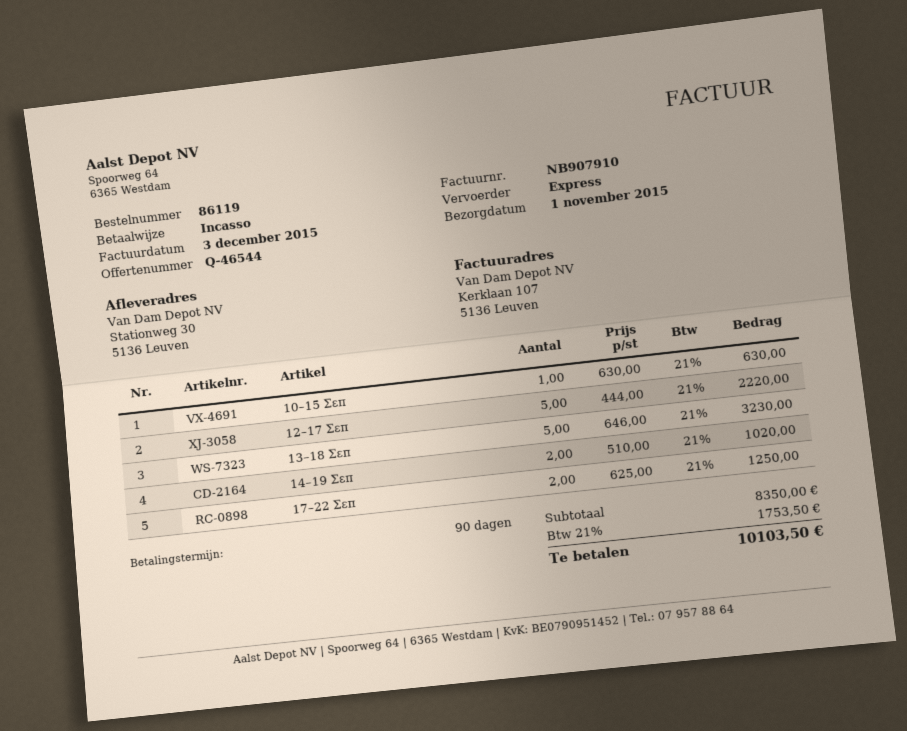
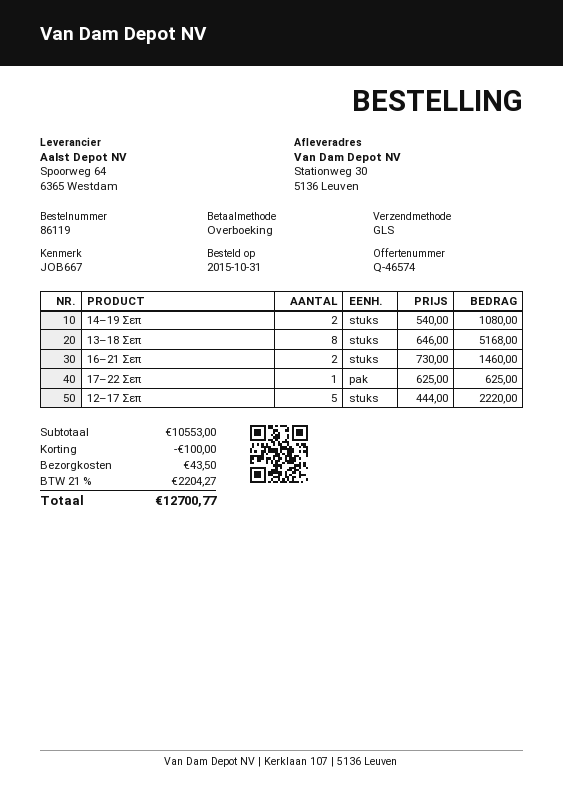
quote number: Q-46544 -> Q-46574
payment method: direct debit -> bank transfer
shipping method: express -> GLS
10–15 Σεπ: 1 x 630.00 = 630.00 -> none
13–18 Σεπ: 5 x 646.00 = 3230.00 -> 8 x 646.00 = 5168.00
14–19 Σεπ: 2 x 510.00 = 1020.00 -> 2 x 540.00 = 1080.00
17–22 Σεπ: 2 x 625.00 = 1250.00 -> 1 x 625.00 = 625.00
16–21 Σεπ: none -> 2 x 730.00 = 1460.00
subtotal: 8350.00 -> 10553.00
discount: none -> 100.00
shipping: none -> 43.50
tax: 21% = 1753.50 -> 21% = 2204.27
total: 10103.50 -> 12700.77

